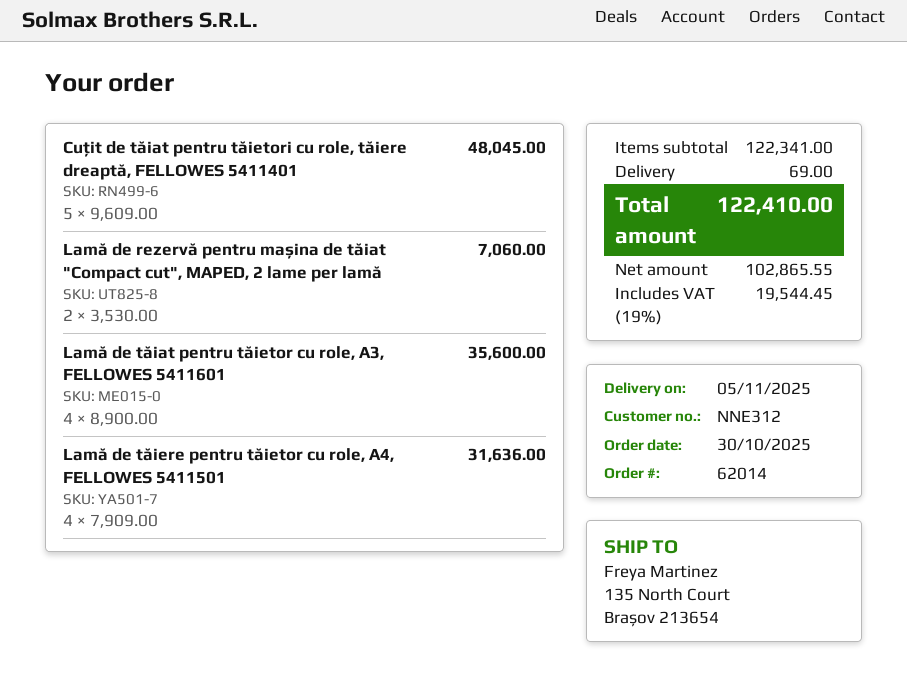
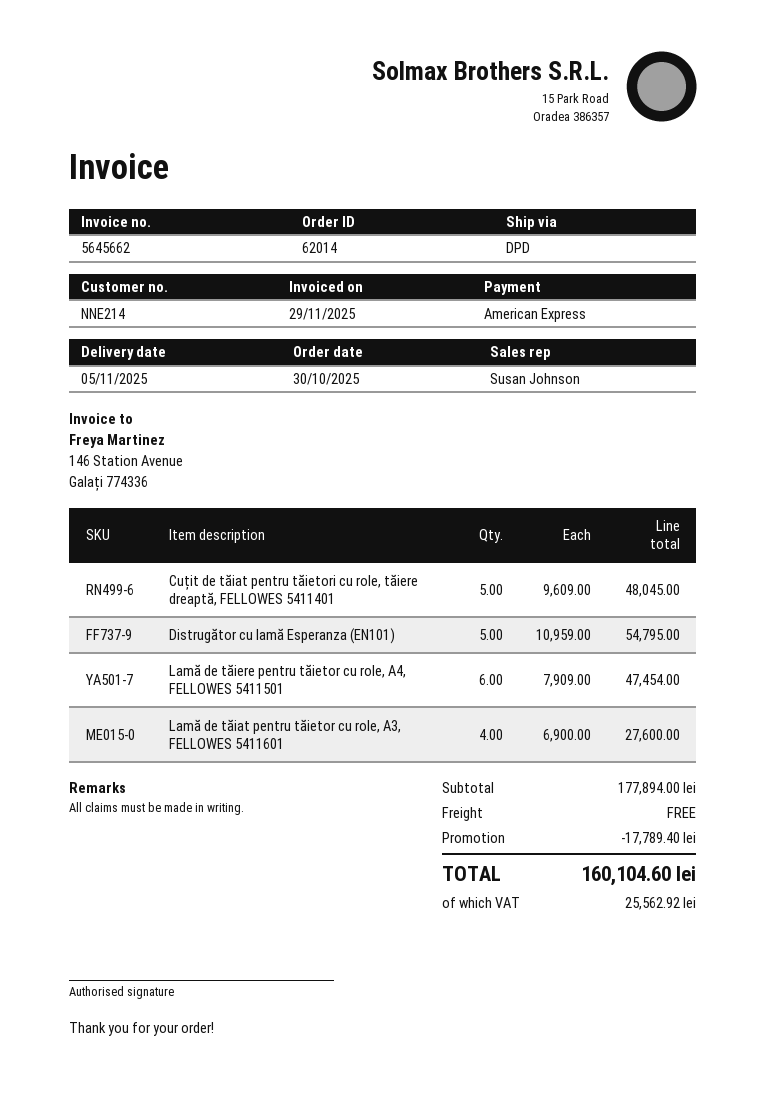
customer number: NNE312 -> NNE214
Lamă de rezervă pentru mașina de tăiat "Compact cut", MAPED, 2 lame per lamă: 2 x 3530.00 = 7060.00 -> none
Lamă de tăiat pentru tăietor cu role, A3, FELLOWES 5411601: 4 x 8900.00 = 35600.00 -> 4 x 6900.00 = 27600.00
Lamă de tăiere pentru tăietor cu role, A4, FELLOWES 5411501: 4 x 7909.00 = 31636.00 -> 6 x 7909.00 = 47454.00
Distrugător cu lamă Esperanza (EN101): none -> 5 x 10959.00 = 54795.00
subtotal: 122341.00 -> 177894.00
discount: none -> 17789.40
shipping: 69.00 -> 0.00
tax: 19544.45 -> 25562.92
total: 122410.00 -> 160104.60

